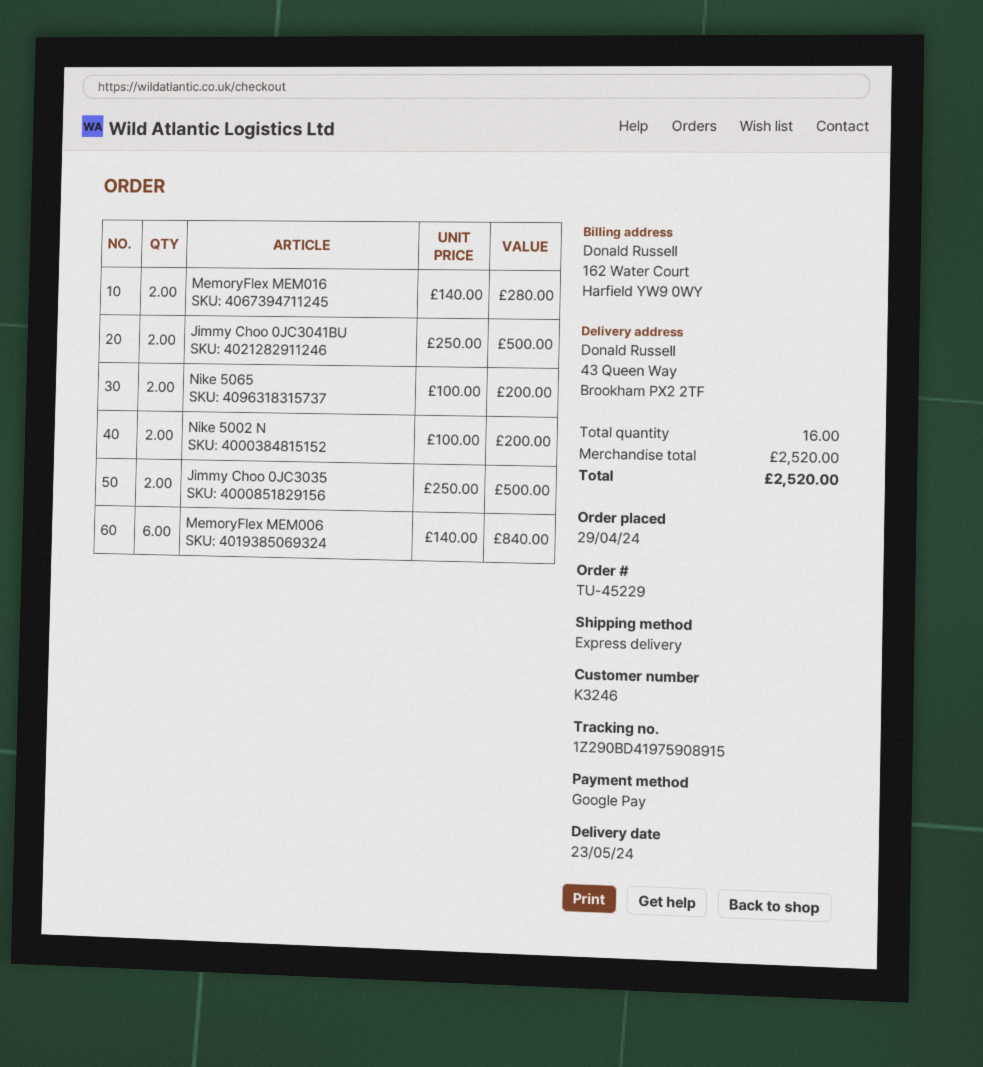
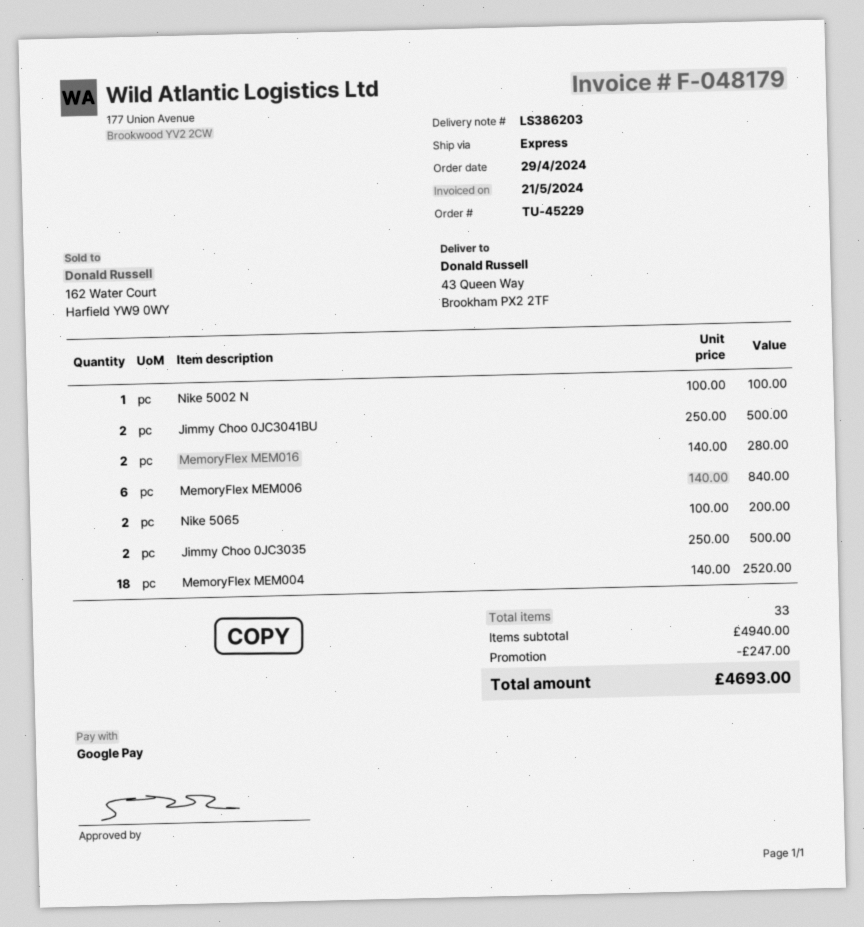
Nike 5002 N: 2 x 100.00 = 200.00 -> 1 x 100.00 = 100.00
MemoryFlex MEM004: none -> 18 x 140.00 = 2520.00
total quantity: 16 -> 33
subtotal: 2520.00 -> 4940.00
discount: none -> 247.00
total: 2520.00 -> 4693.00

